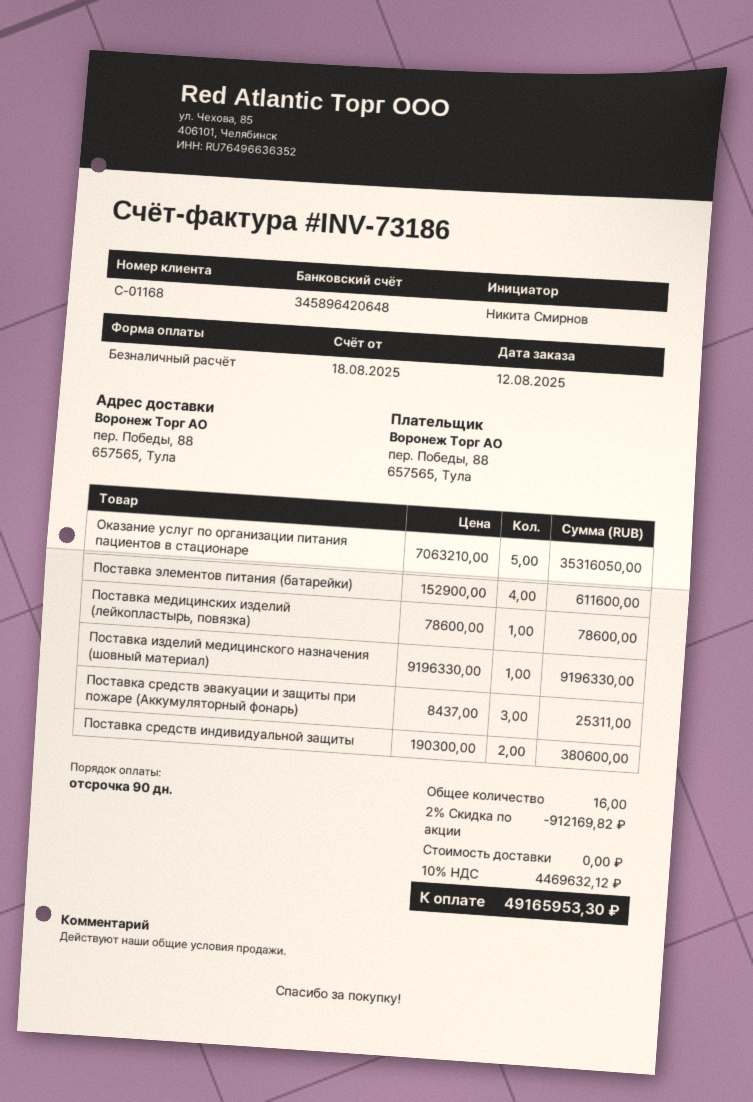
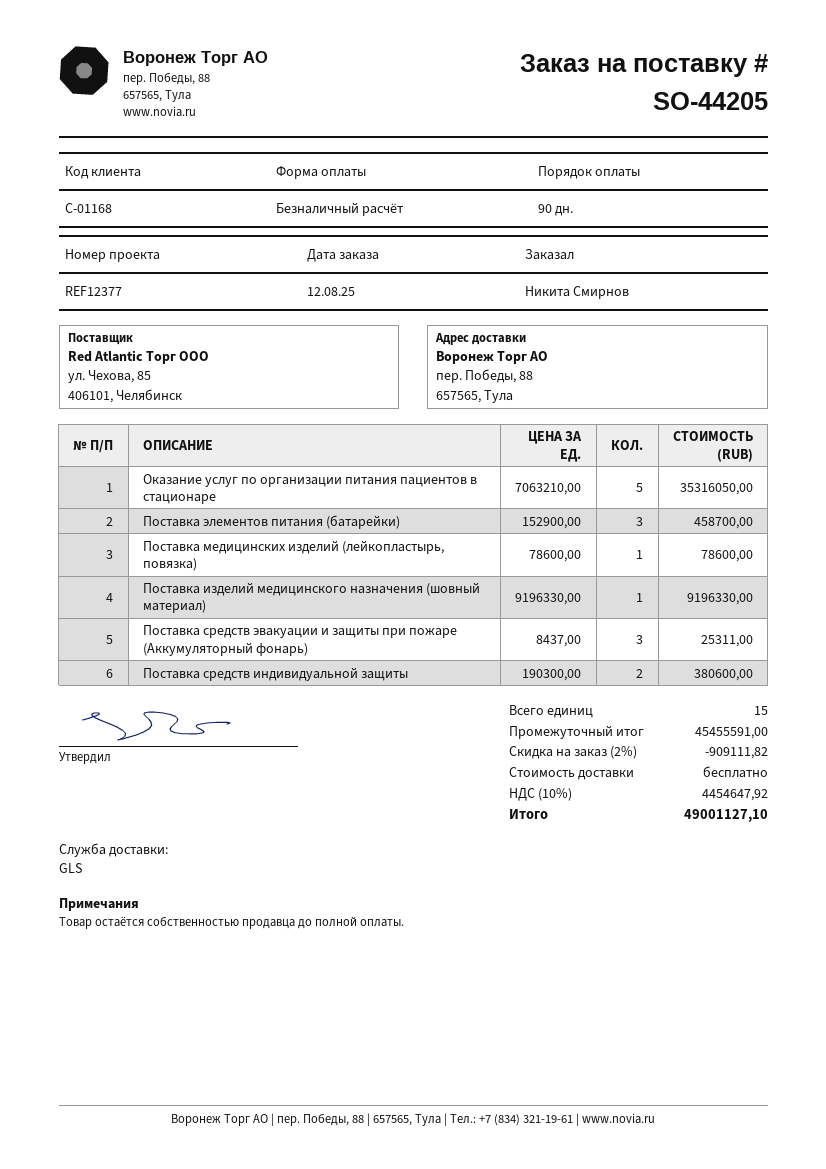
Поставка элементов питания (батарейки): 4 x 152900.00 = 611600.00 -> 3 x 152900.00 = 458700.00
total quantity: 16 -> 15
discount: 2% = 912169.82 -> 2% = 909111.82
tax: 10% = 4469632.12 -> 10% = 4454647.92
total: 49165953.30 -> 49001127.10

